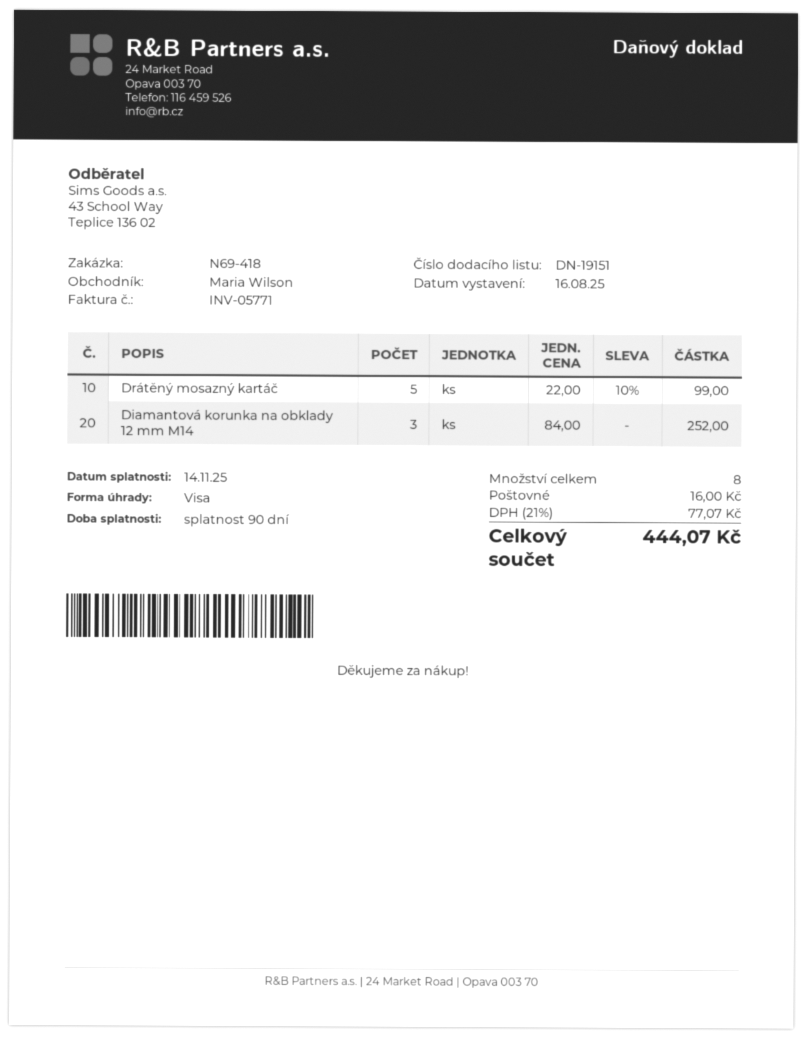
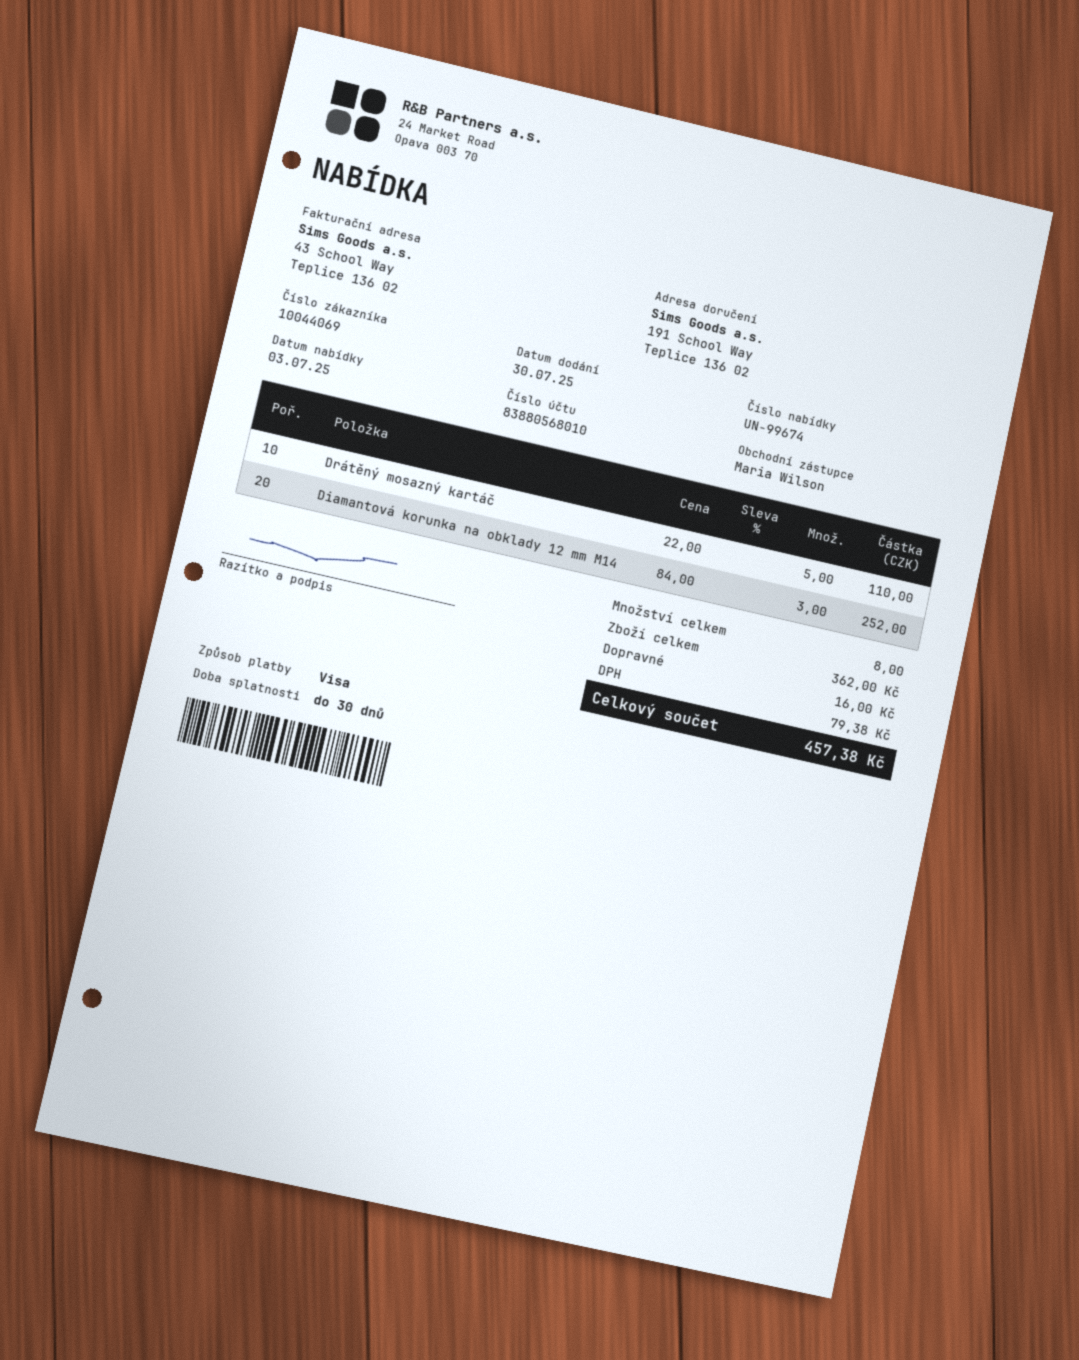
payment terms: 90 days -> 30 days
Drátěný mosazný kartáč: 5 x 22.00 - 10% = 99.00 -> 5 x 22.00 = 110.00
tax: 77.07 -> 79.38
total: 444.07 -> 457.38

